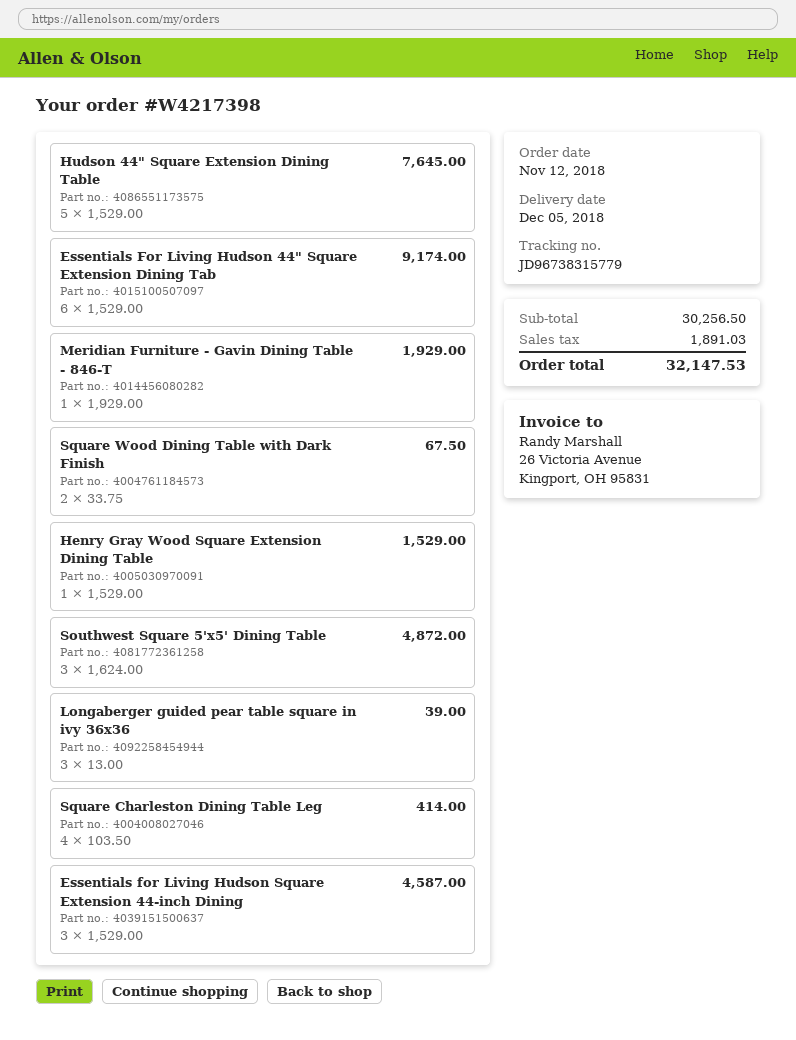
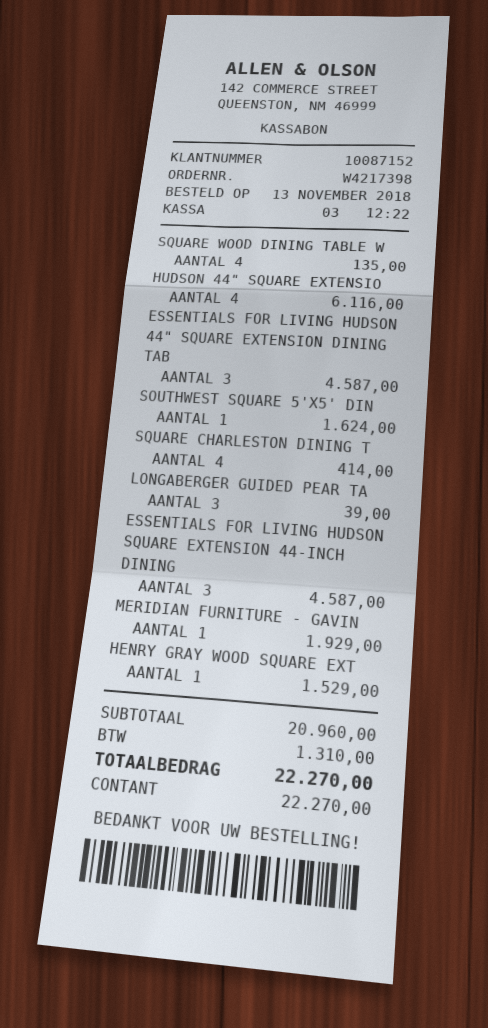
order date: 2018-11-12 -> 2018-11-13
Hudson 44" Square Extension Dining Table: 5 for 7645.00 -> 4 for 6116.00
Essentials For Living Hudson 44" Square Extension Dining Tab: 6 for 9174.00 -> 3 for 4587.00
Square Wood Dining Table with Dark Finish: 2 for 67.50 -> 4 for 135.00
Southwest Square 5'x5' Dining Table: 3 for 4872.00 -> 1 for 1624.00
subtotal: 30256.50 -> 20960.00
tax: 1891.03 -> 1310.00
total: 32147.53 -> 22270.00

